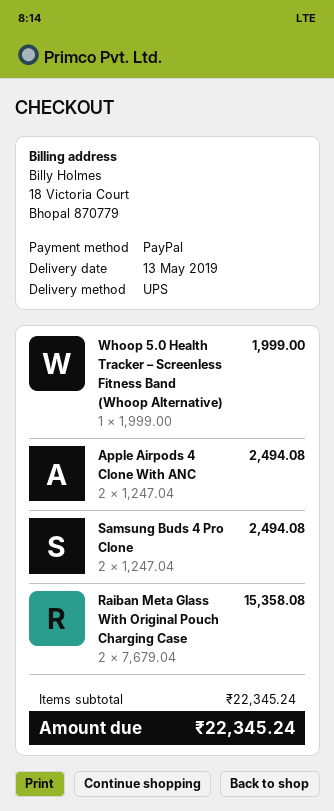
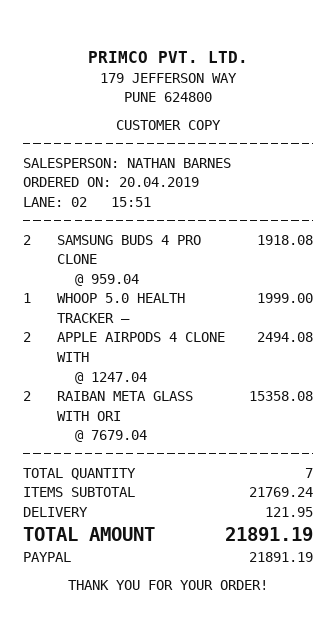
Samsung Buds 4 Pro Clone: 2 x 1247.04 = 2494.08 -> 2 x 959.04 = 1918.08
subtotal: 22345.24 -> 21769.24
shipping: none -> 121.95
total: 22345.24 -> 21891.19

